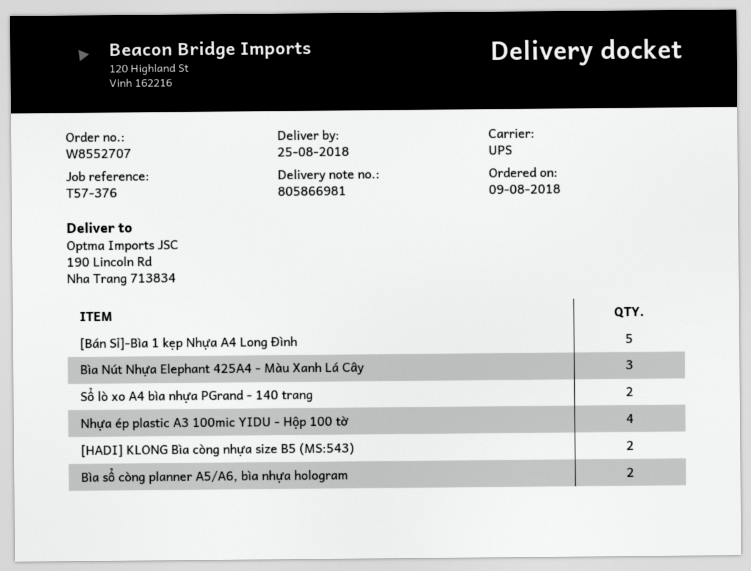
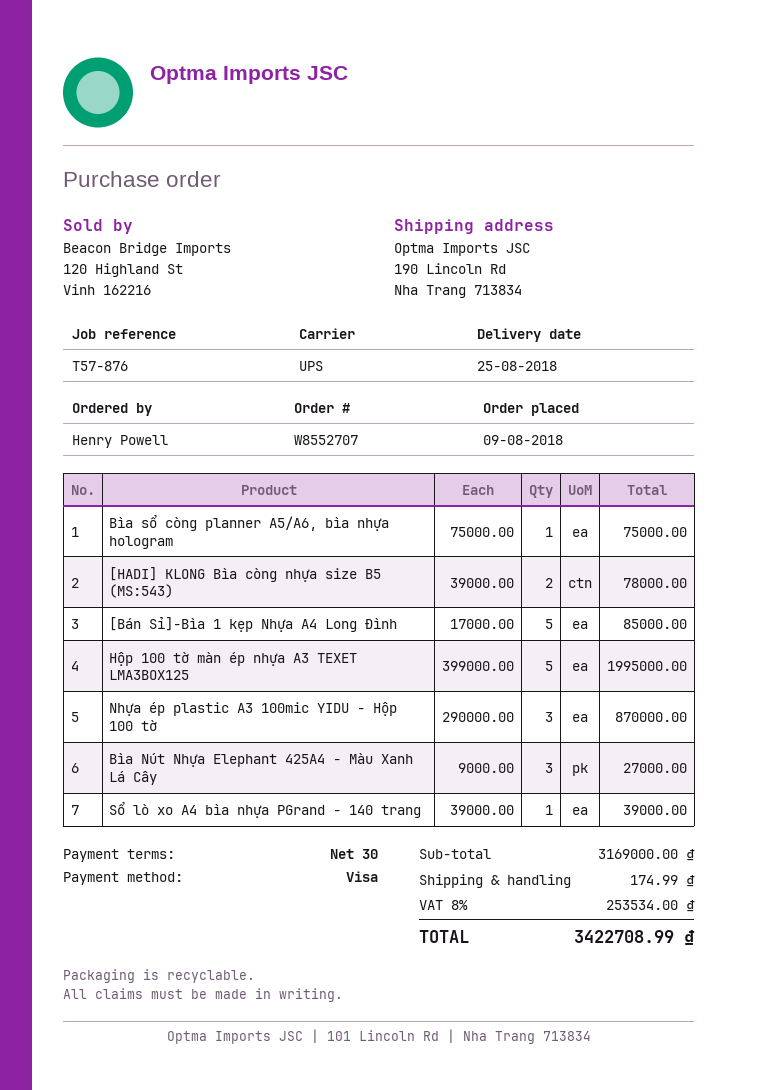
reference: T57-376 -> T57-876
Sổ lò xo A4 bìa nhựa PGrand - 140 trang: 2 -> 1
Nhựa ép plastic A3 100mic YIDU - Hộp 100 tờ: 4 -> 3
Bìa sổ còng planner A5/A6, bìa nhựa hologram: 2 -> 1
Hộp 100 tờ màn ép nhựa A3 TEXET LMA3BOX125: none -> 5

